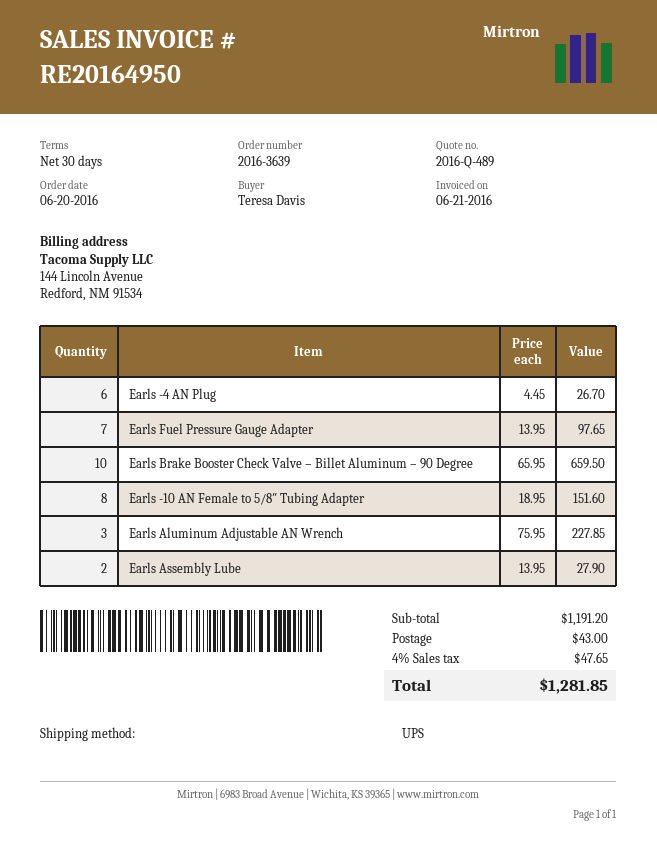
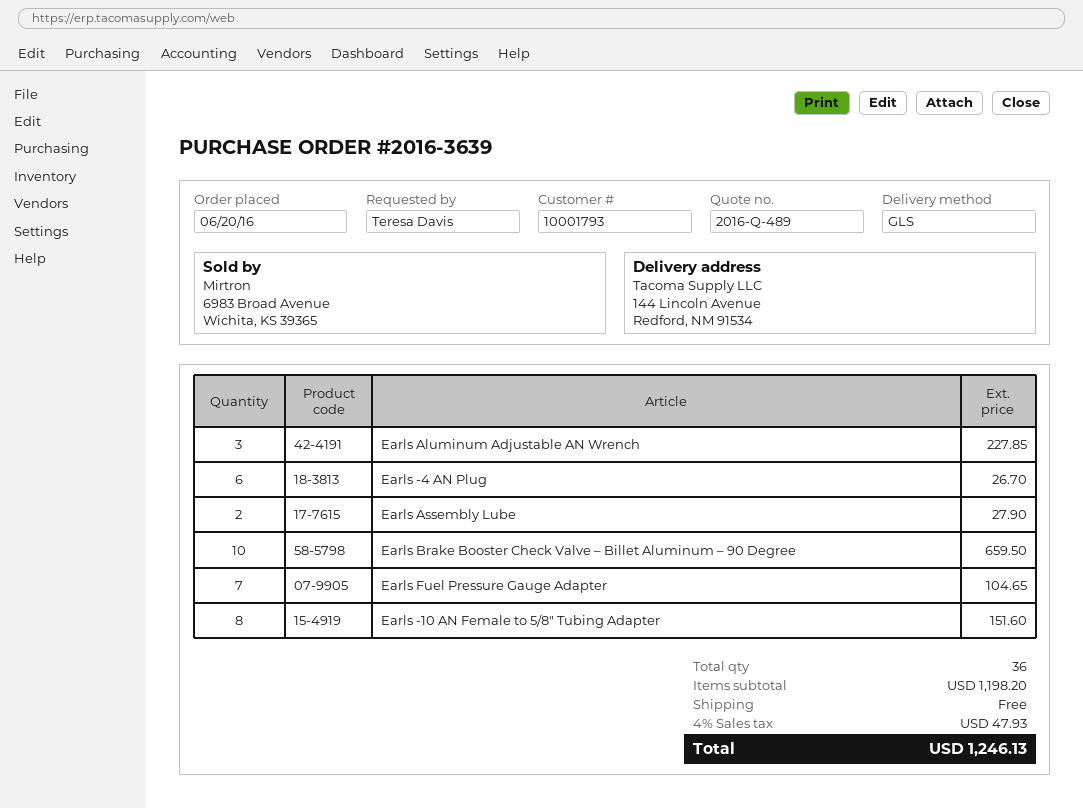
shipping method: UPS -> GLS
Earls Fuel Pressure Gauge Adapter: 7 for 97.65 -> 7 for 104.65
subtotal: 1191.20 -> 1198.20
shipping: 43.00 -> 0.00
tax: 4% = 47.65 -> 4% = 47.93
total: 1281.85 -> 1246.13

